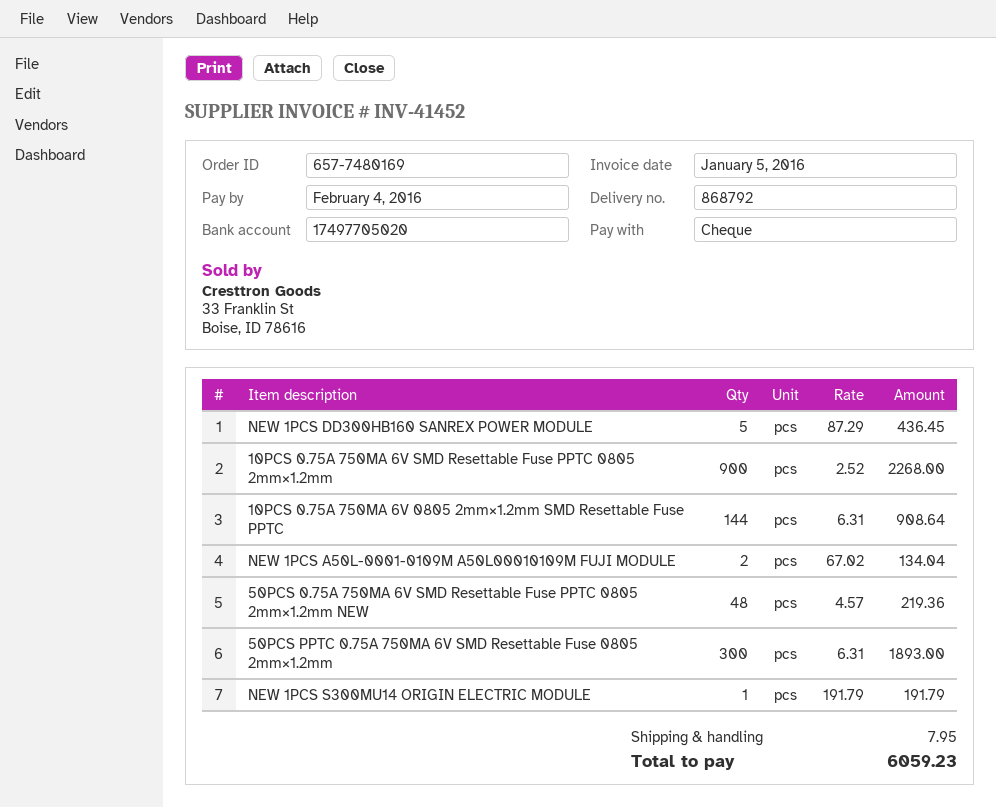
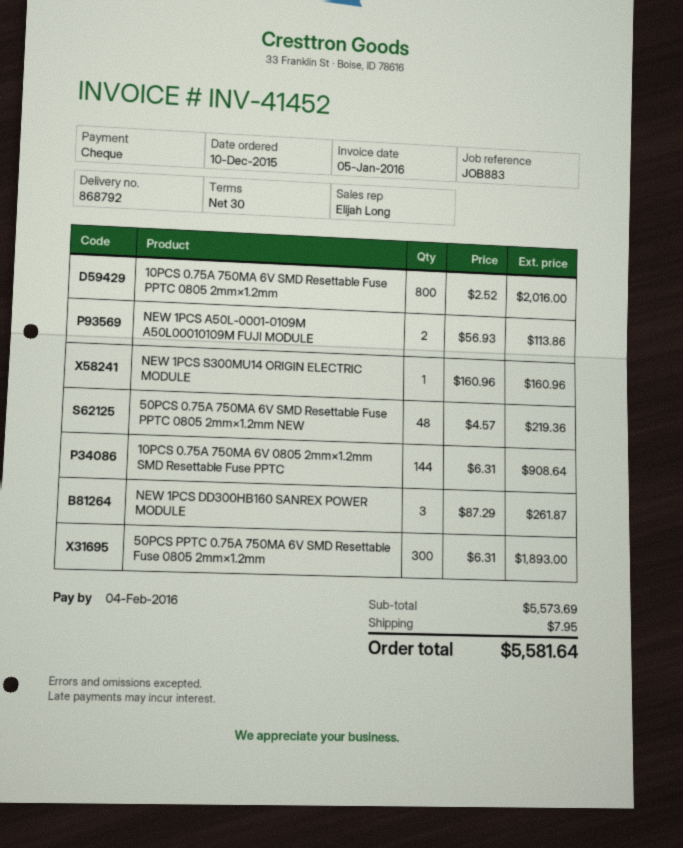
NEW 1PCS DD300HB160 SANREX POWER MODULE: 5 x 87.29 = 436.45 -> 3 x 87.29 = 261.87
10PCS 0.75A 750MA 6V SMD Resettable Fuse PPTC 0805 2mm×1.2mm: 900 x 2.52 = 2268.00 -> 800 x 2.52 = 2016.00
NEW 1PCS A50L-0001-0109M A50L00010109M FUJI MODULE: 2 x 67.02 = 134.04 -> 2 x 56.93 = 113.86
NEW 1PCS S300MU14 ORIGIN ELECTRIC MODULE: 1 x 191.79 = 191.79 -> 1 x 160.96 = 160.96
total: 6059.23 -> 5581.64

